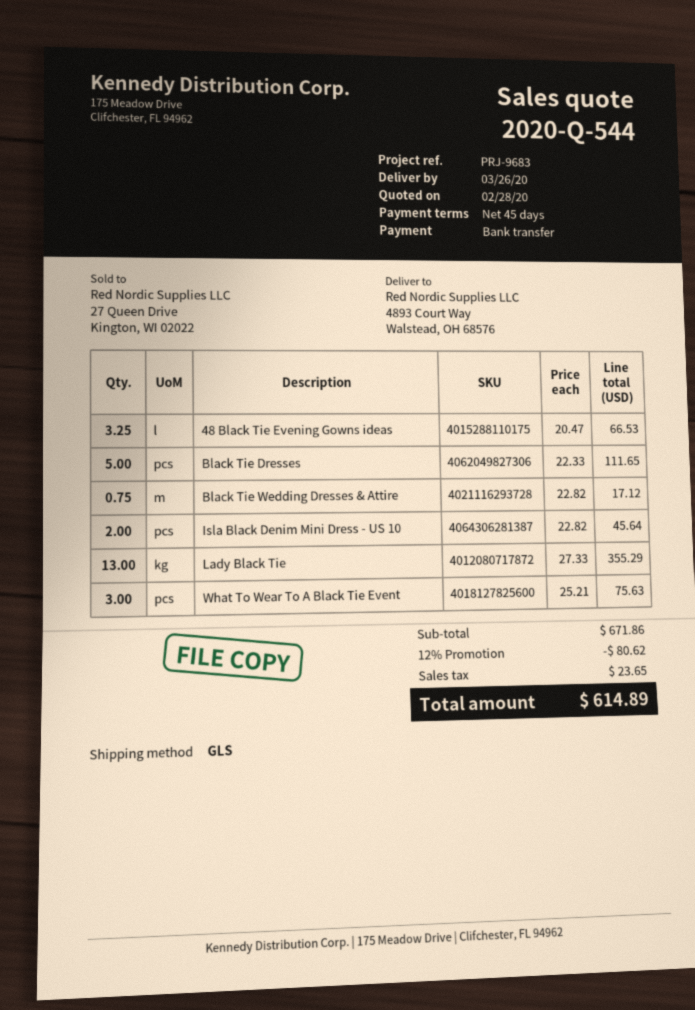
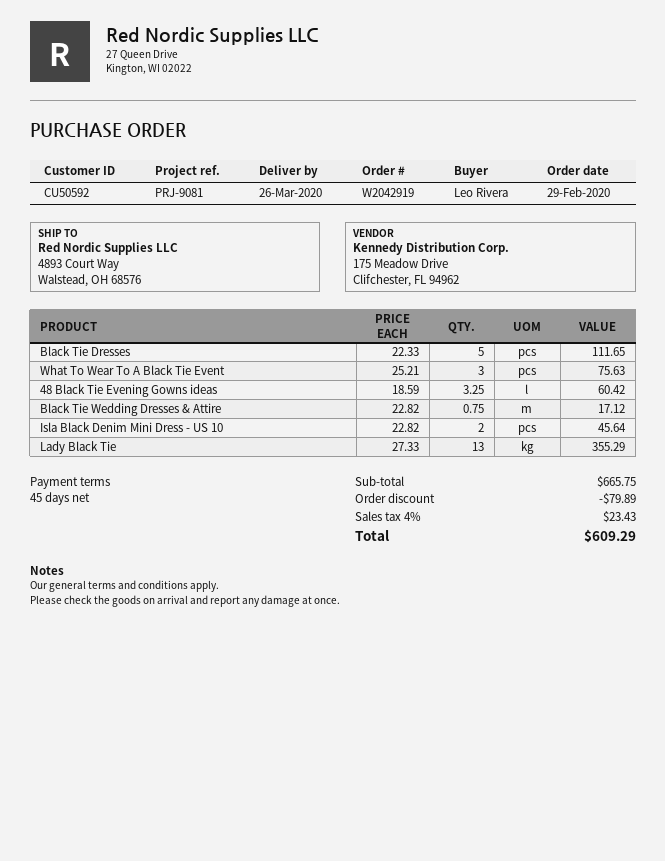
reference: PRJ-9683 -> PRJ-9081
48 Black Tie Evening Gowns ideas: 3.25 x 20.47 = 66.53 -> 3.25 x 18.59 = 60.42
subtotal: 671.86 -> 665.75
discount: 80.62 -> 79.89
tax: 23.65 -> 23.43
total: 614.89 -> 609.29

